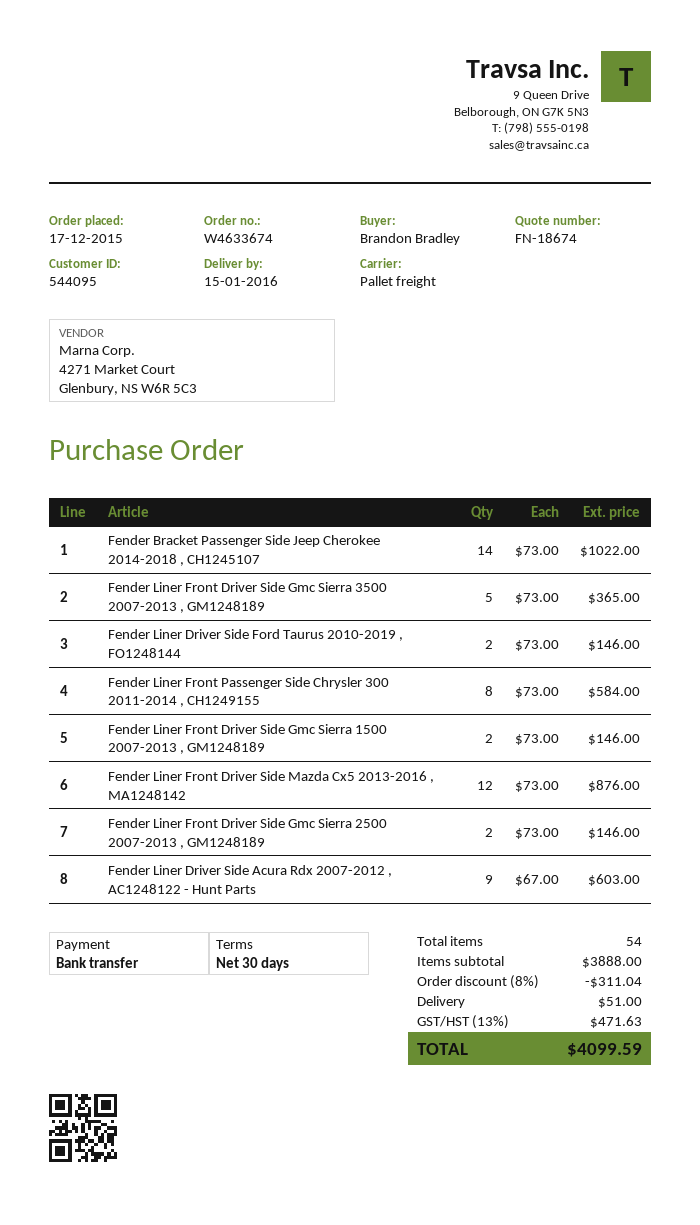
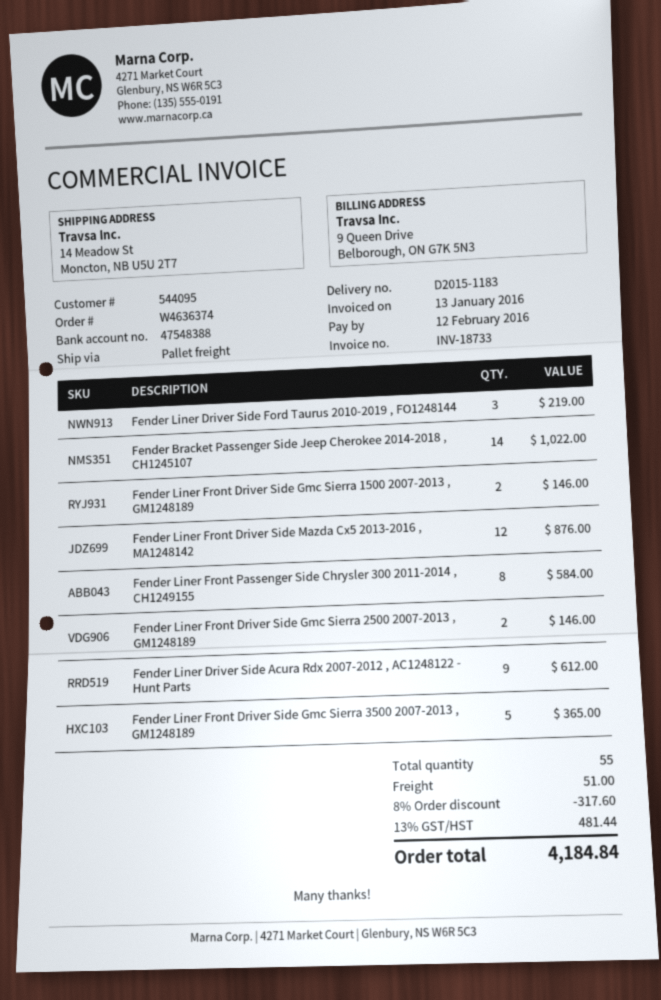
order number: W4633674 -> W4636374
Fender Liner Driver Side Ford Taurus 2010-2019 , FO1248144: 2 for 146.00 -> 3 for 219.00
Fender Liner Driver Side Acura Rdx 2007-2012 , AC1248122 - Hunt Parts: 9 for 603.00 -> 9 for 612.00
total quantity: 54 -> 55
discount: 8% = 311.04 -> 8% = 317.60
tax: 13% = 471.63 -> 13% = 481.44
total: 4099.59 -> 4184.84

